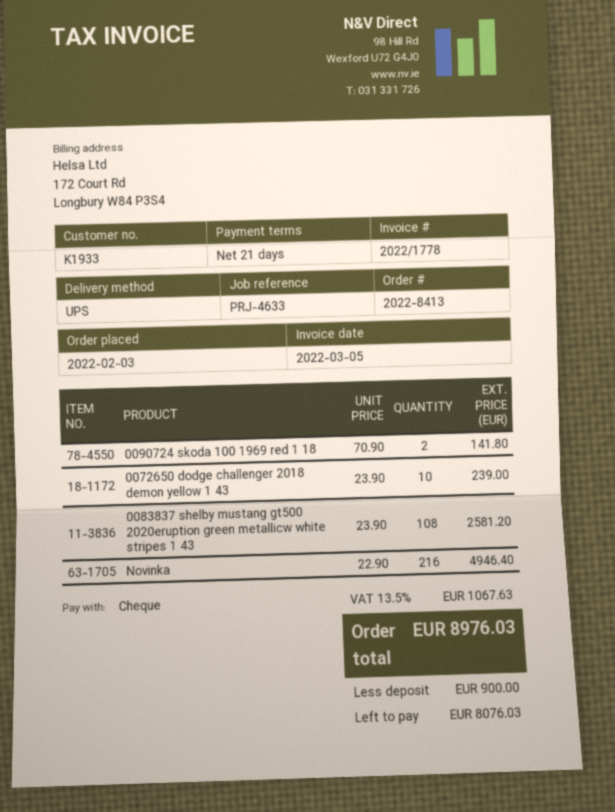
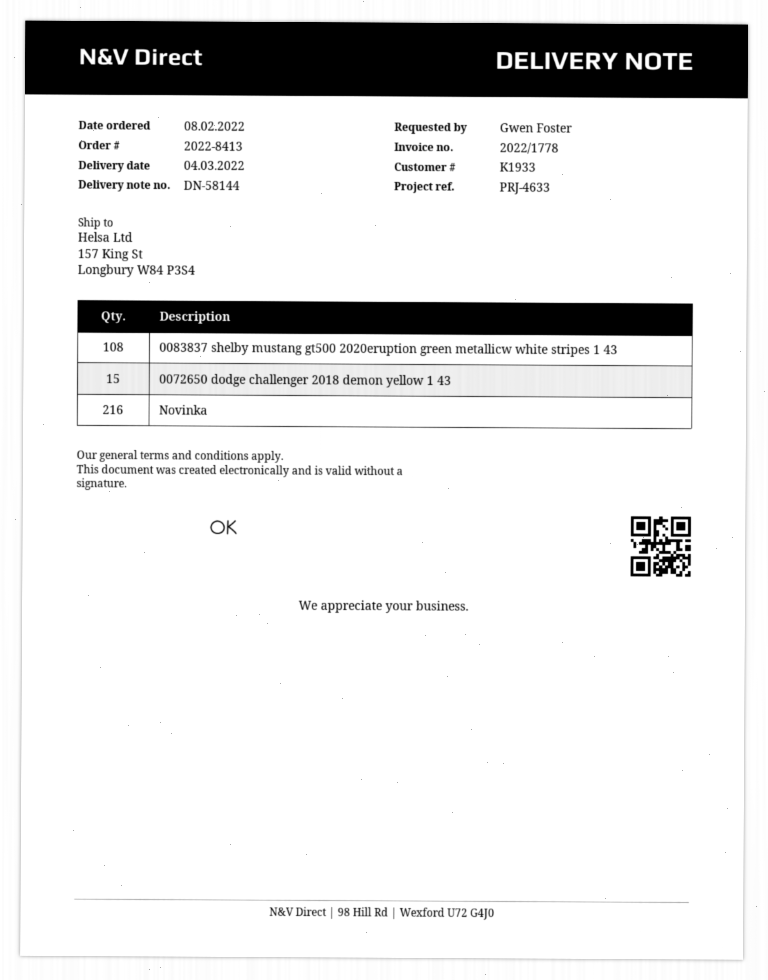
order date: 2022-02-03 -> 2022-02-08
0090724 skoda 100 1969 red 1 18: 2 -> none
0072650 dodge challenger 2018 demon yellow 1 43: 10 -> 15

